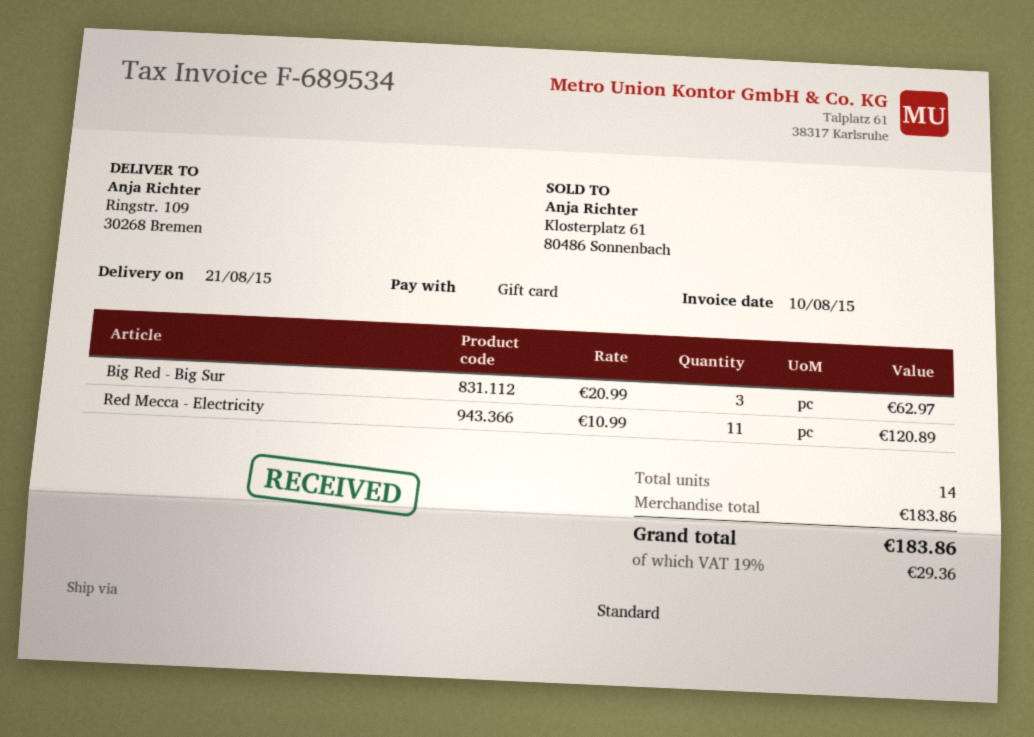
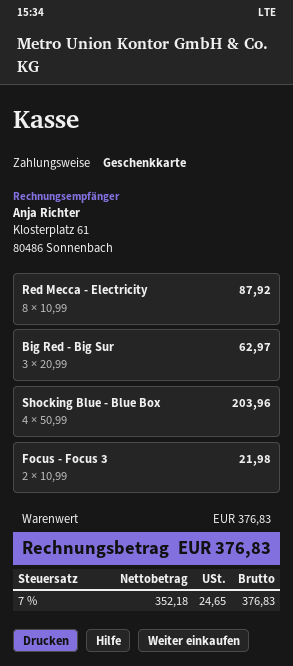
Red Mecca - Electricity: 11 x 10.99 = 120.89 -> 8 x 10.99 = 87.92
Shocking Blue - Blue Box: none -> 4 x 50.99 = 203.96
Focus - Focus 3: none -> 2 x 10.99 = 21.98
subtotal: 183.86 -> 376.83
tax: 19% = 29.36 -> 7% = 24.65
total: 183.86 -> 376.83

